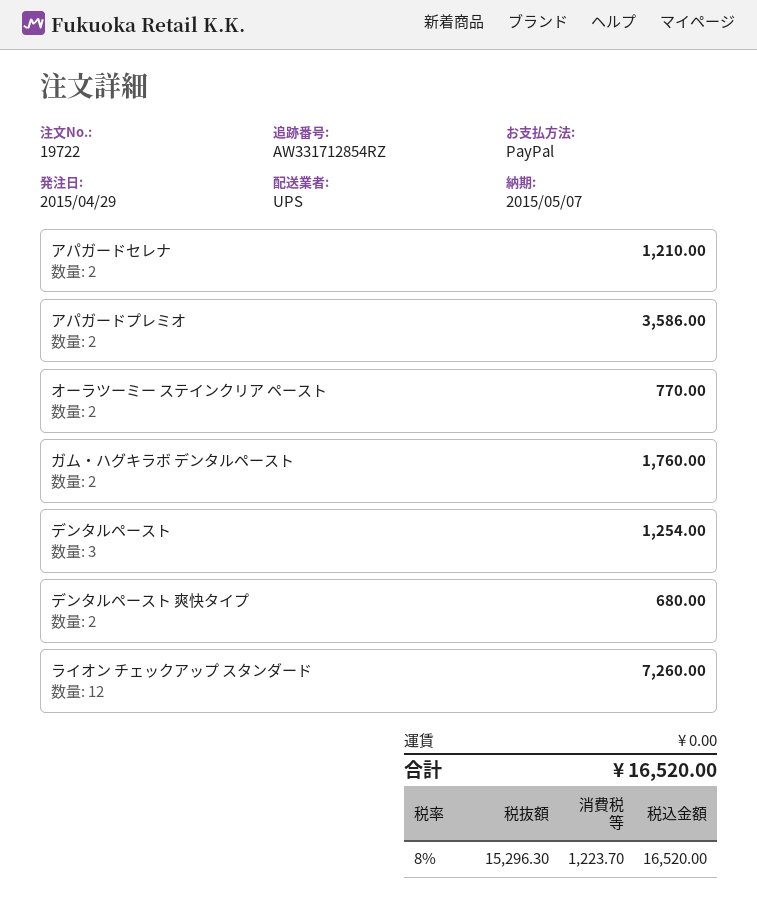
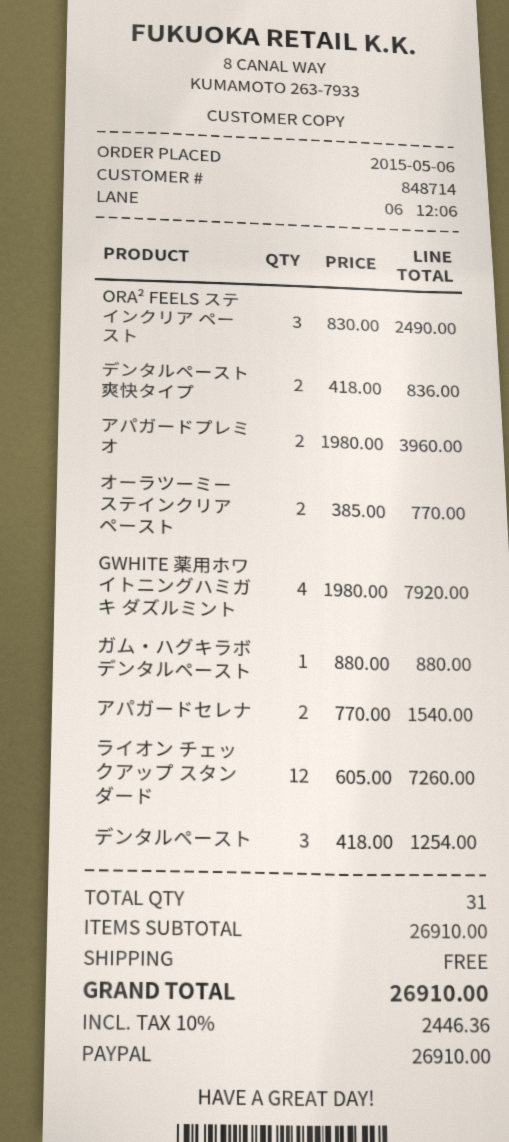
order date: 2015-04-29 -> 2015-05-06
アパガードセレナ: 2 for 1210.00 -> 2 for 1540.00
アパガードプレミオ: 2 for 3586.00 -> 2 for 3960.00
ガム・ハグキラボ デンタルペースト: 2 for 1760.00 -> 1 for 880.00
デンタルペースト 爽快タイプ: 2 for 680.00 -> 2 for 836.00
ORA² FEELS ステインクリア ペースト: none -> 3 for 2490.00
GWHITE 薬用ホワイトニングハミガキ ダズルミント: none -> 4 for 7920.00
tax: 8% = 1223.70 -> 10% = 2446.36
total: 16520.00 -> 26910.00

